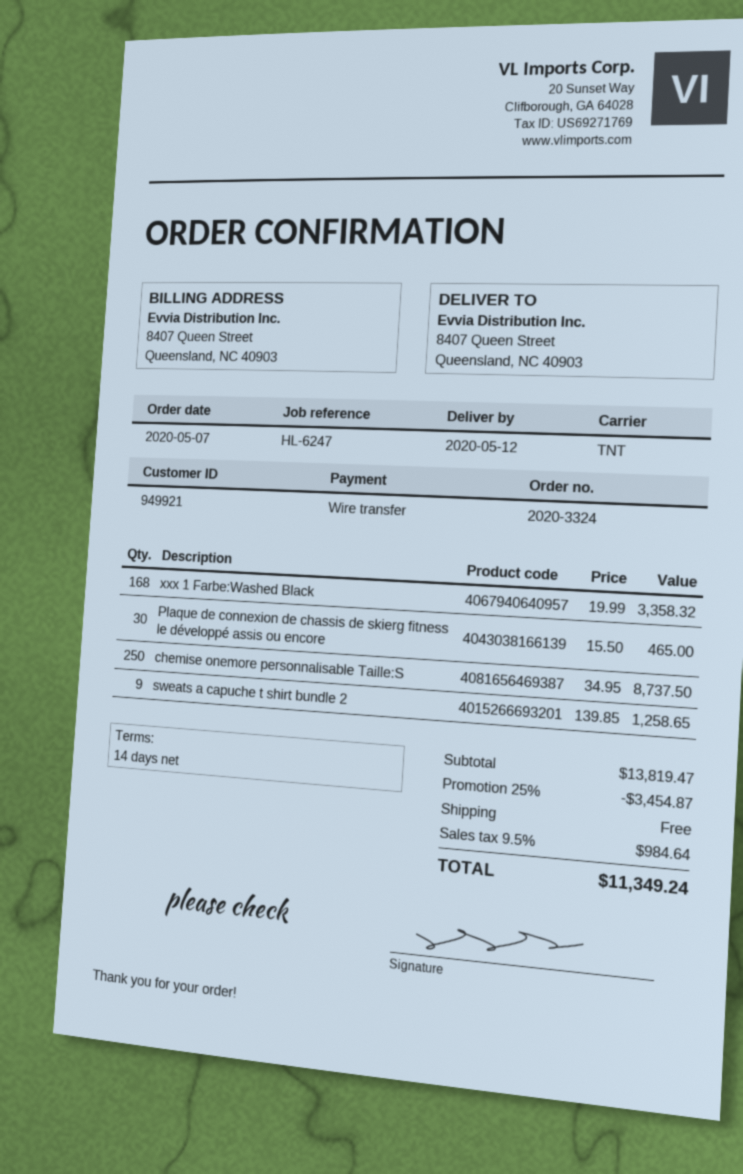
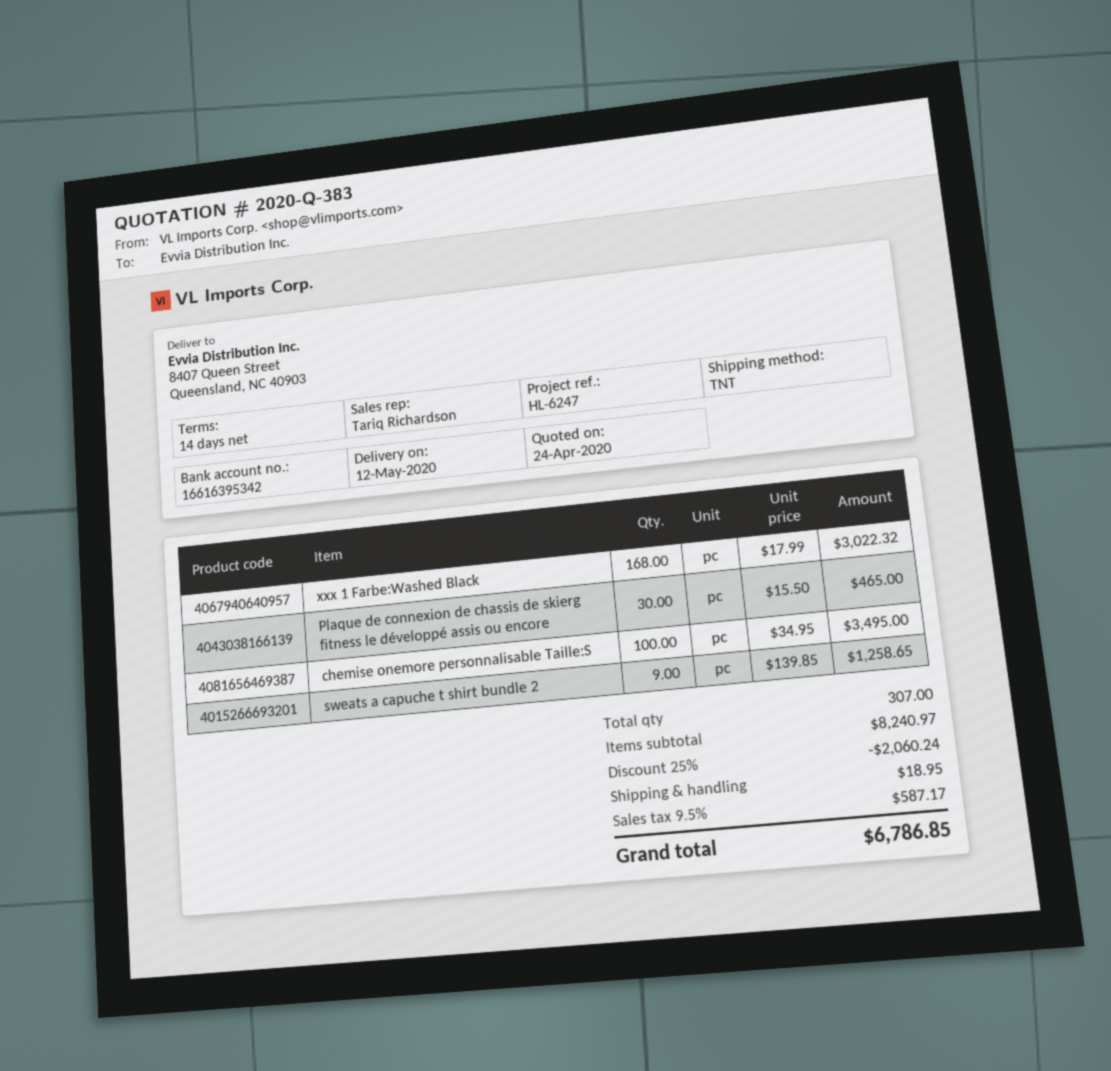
xxx 1 Farbe:Washed Black: 168 x 19.99 = 3358.32 -> 168 x 17.99 = 3022.32
chemise onemore personnalisable Taille:S: 250 x 34.95 = 8737.50 -> 100 x 34.95 = 3495.00
subtotal: 13819.47 -> 8240.97
discount: 25% = 3454.87 -> 25% = 2060.24
shipping: 0.00 -> 18.95
tax: 9.5% = 984.64 -> 9.5% = 587.17
total: 11349.24 -> 6786.85

